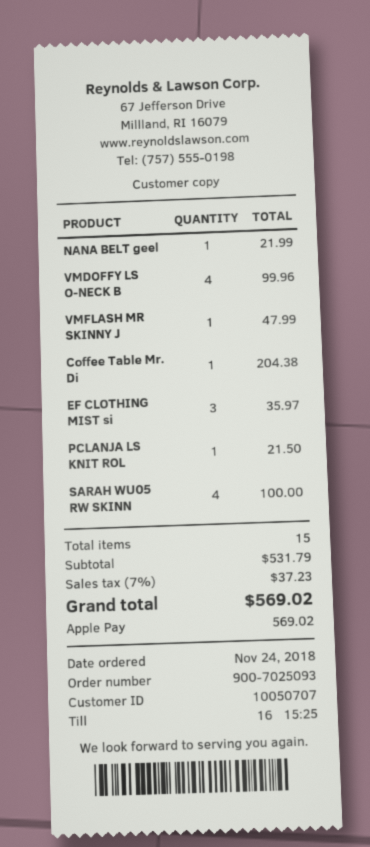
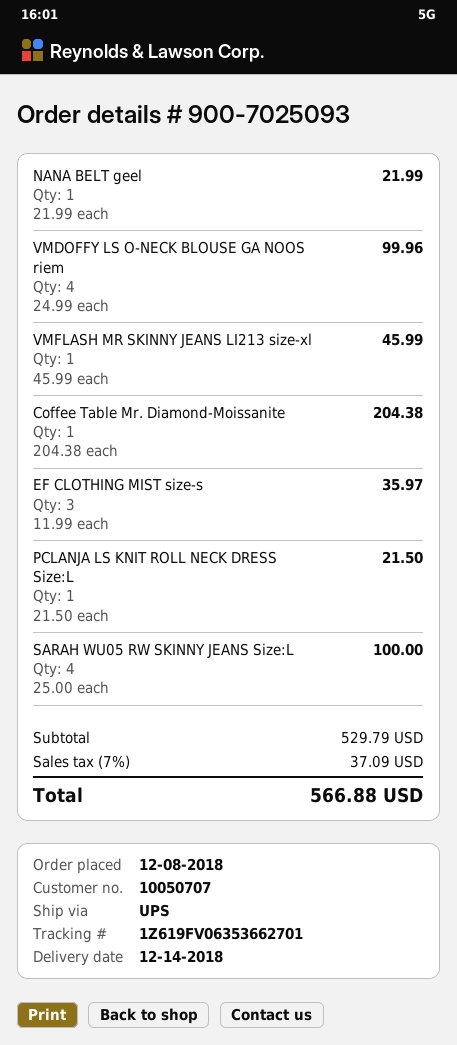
order date: 2018-11-24 -> 2018-12-08
VMFLASH MR SKINNY J: 1 for 47.99 -> 1 for 45.99
subtotal: 531.79 -> 529.79
tax: 7% = 37.23 -> 7% = 37.09
total: 569.02 -> 566.88

